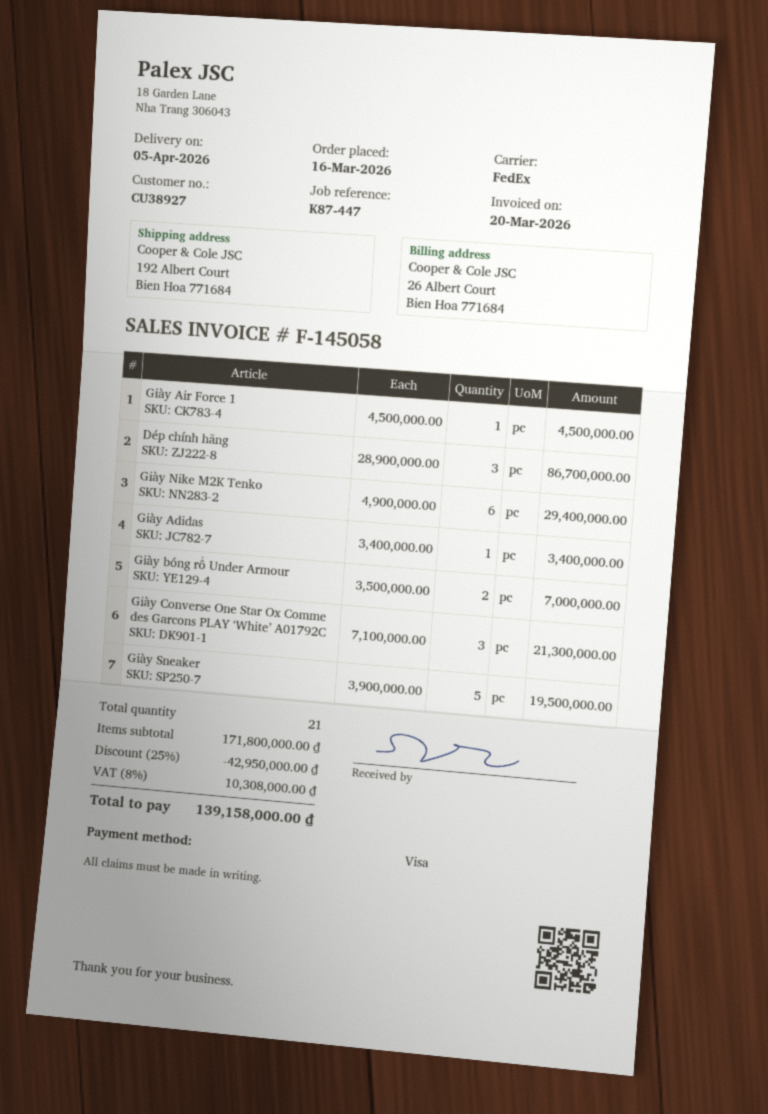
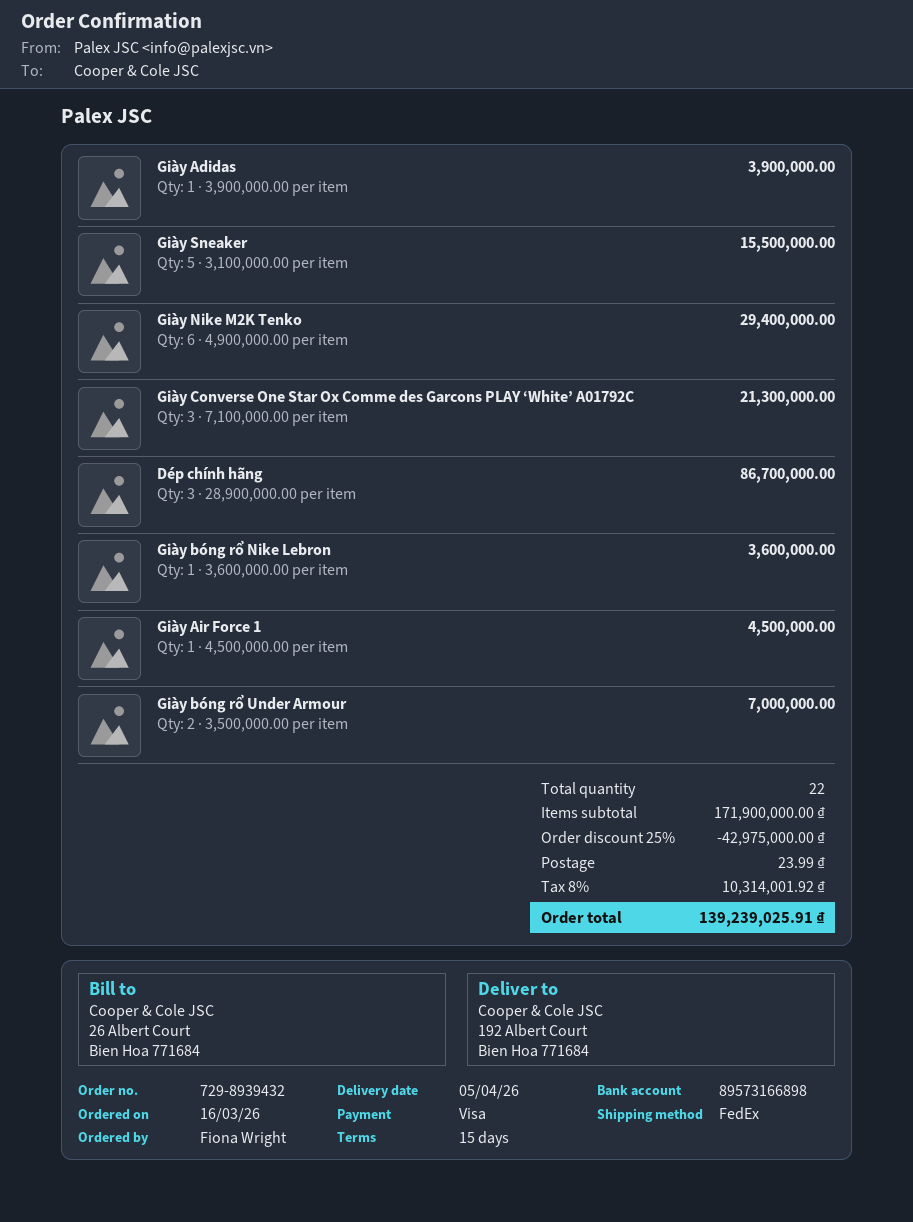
Giày Adidas: 1 x 3400000.00 = 3400000.00 -> 1 x 3900000.00 = 3900000.00
Giày Sneaker: 5 x 3900000.00 = 19500000.00 -> 5 x 3100000.00 = 15500000.00
Giày bóng rổ Nike Lebron: none -> 1 x 3600000.00 = 3600000.00
total quantity: 21 -> 22
subtotal: 171800000.00 -> 171900000.00
discount: 25% = 42950000.00 -> 25% = 42975000.00
shipping: none -> 23.99
tax: 8% = 10308000.00 -> 8% = 10314001.92
total: 139158000.00 -> 139239025.91

